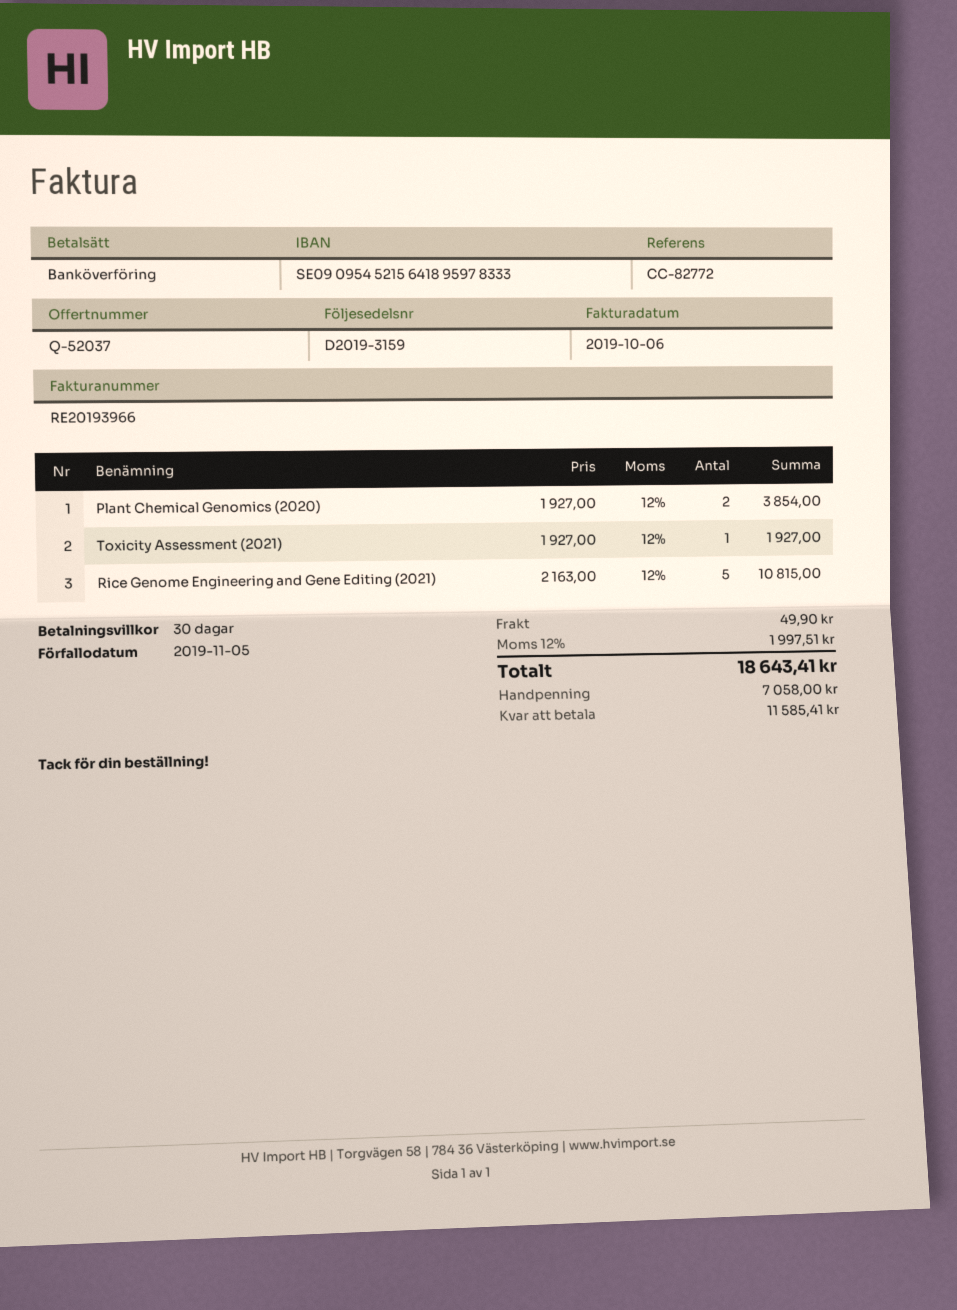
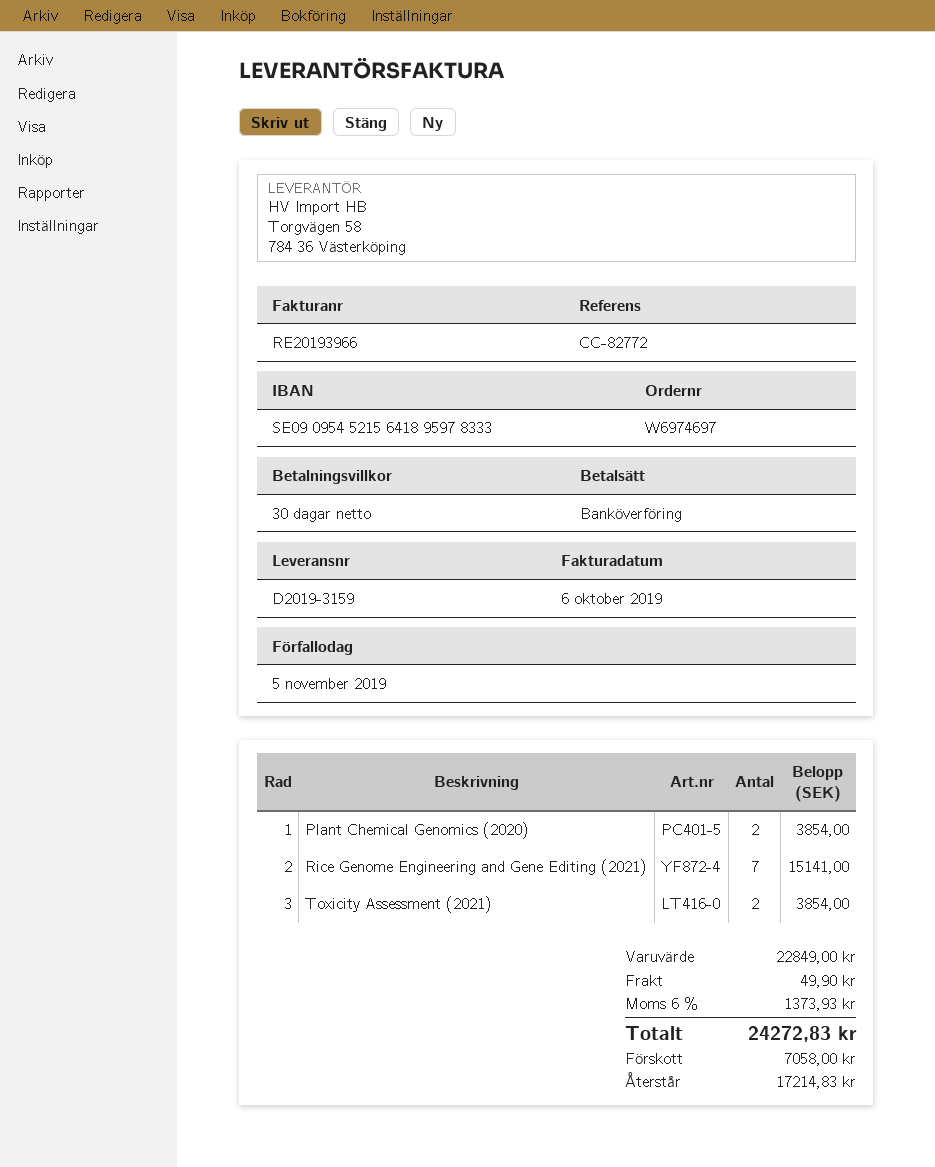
Toxicity Assessment (2021): 1 for 1927.00 -> 2 for 3854.00
Rice Genome Engineering and Gene Editing (2021): 5 for 10815.00 -> 7 for 15141.00
tax: 12% = 1997.51 -> 6% = 1373.93
total: 18643.41 -> 24272.83
balance: 11585.41 -> 17214.83

